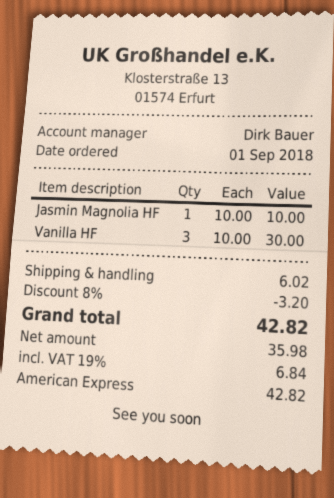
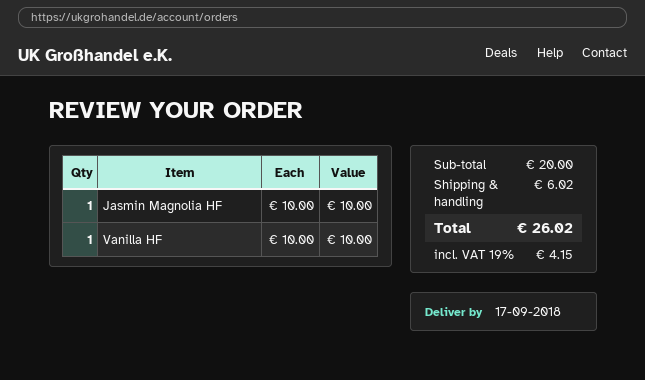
Vanilla HF: 3 x 10.00 = 30.00 -> 1 x 10.00 = 10.00
discount: 8% = 3.20 -> none
tax: 19% = 6.84 -> 19% = 4.15
total: 42.82 -> 26.02

